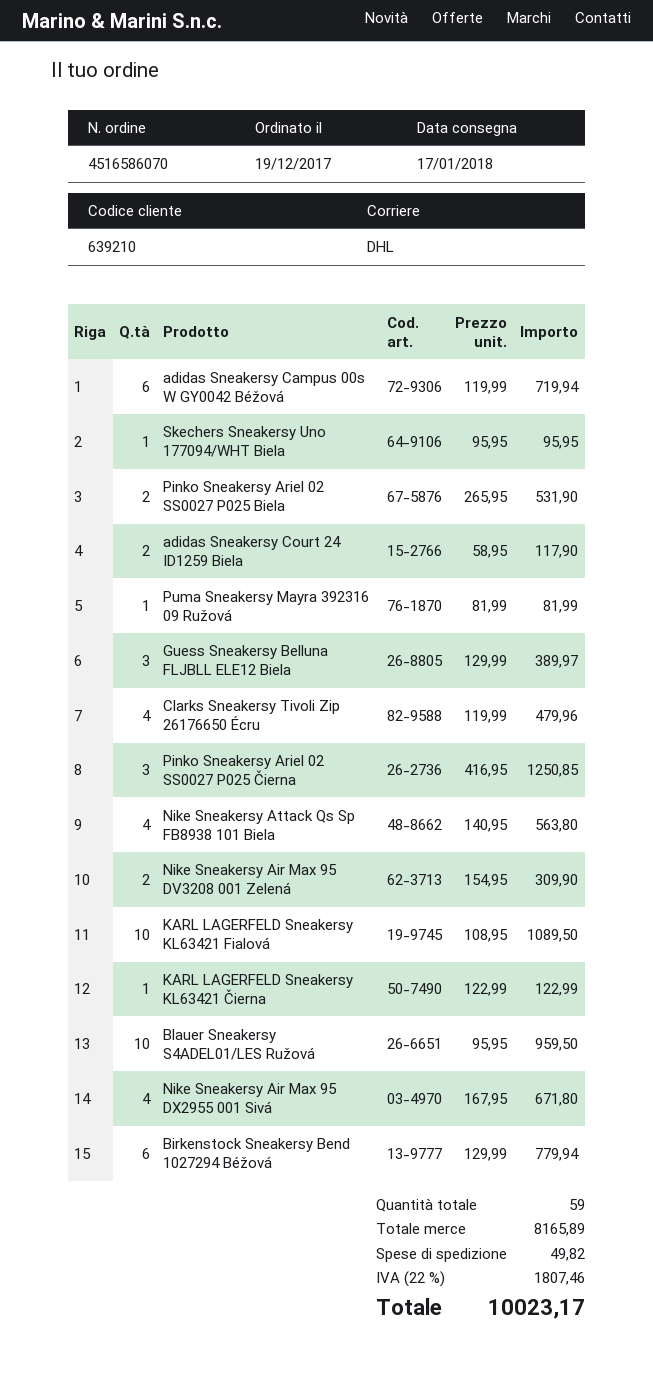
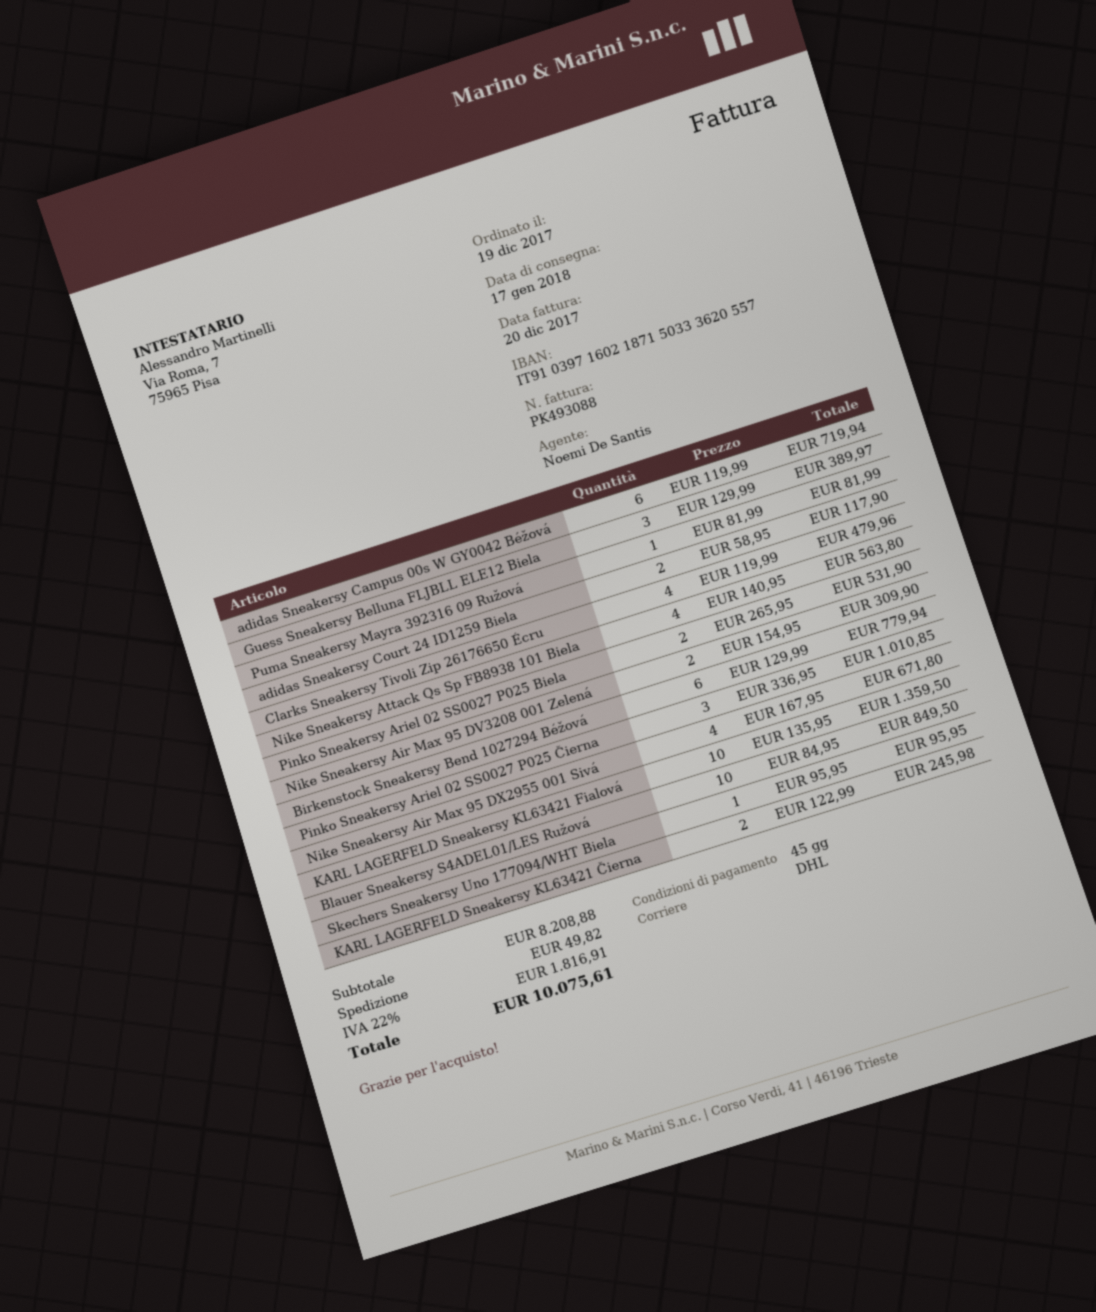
Pinko Sneakersy Ariel 02 SS0027 P025 Čierna: 3 x 416.95 = 1250.85 -> 3 x 336.95 = 1010.85
KARL LAGERFELD Sneakersy KL63421 Fialová: 10 x 108.95 = 1089.50 -> 10 x 135.95 = 1359.50
KARL LAGERFELD Sneakersy KL63421 Čierna: 1 x 122.99 = 122.99 -> 2 x 122.99 = 245.98
Blauer Sneakersy S4ADEL01/LES Ružová: 10 x 95.95 = 959.50 -> 10 x 84.95 = 849.50
subtotal: 8165.89 -> 8208.88
tax: 22% = 1807.46 -> 22% = 1816.91
total: 10023.17 -> 10075.61

